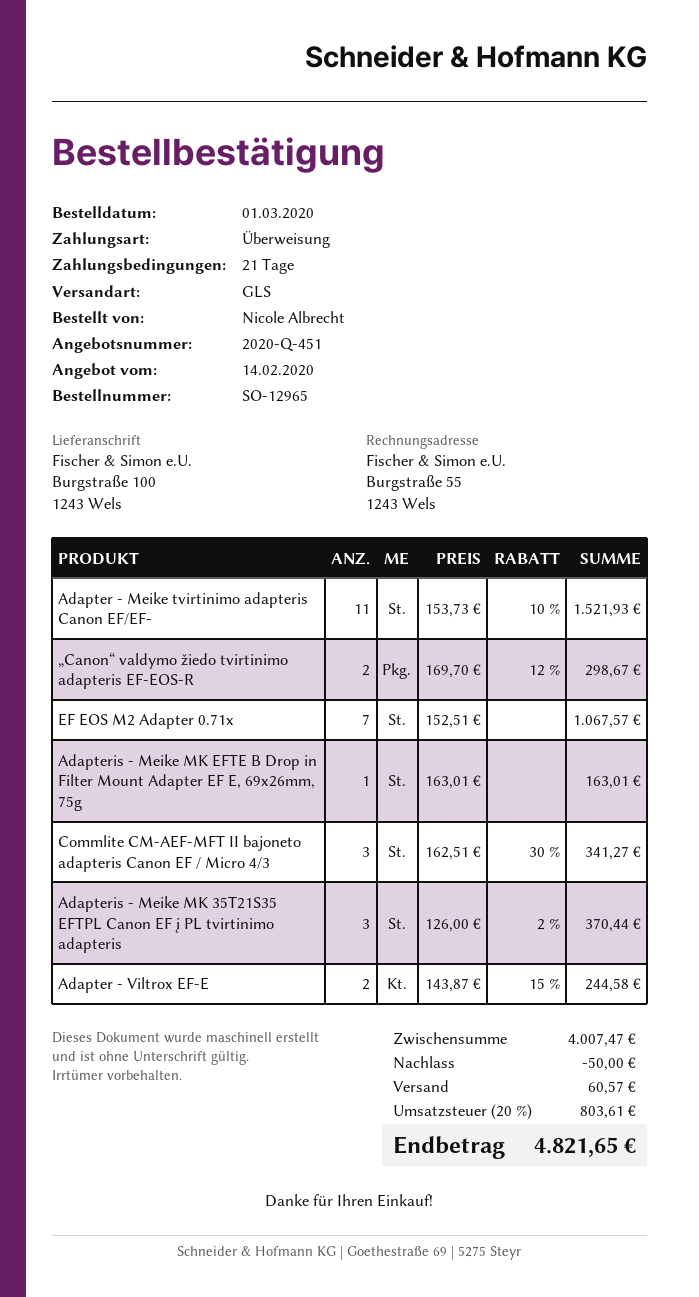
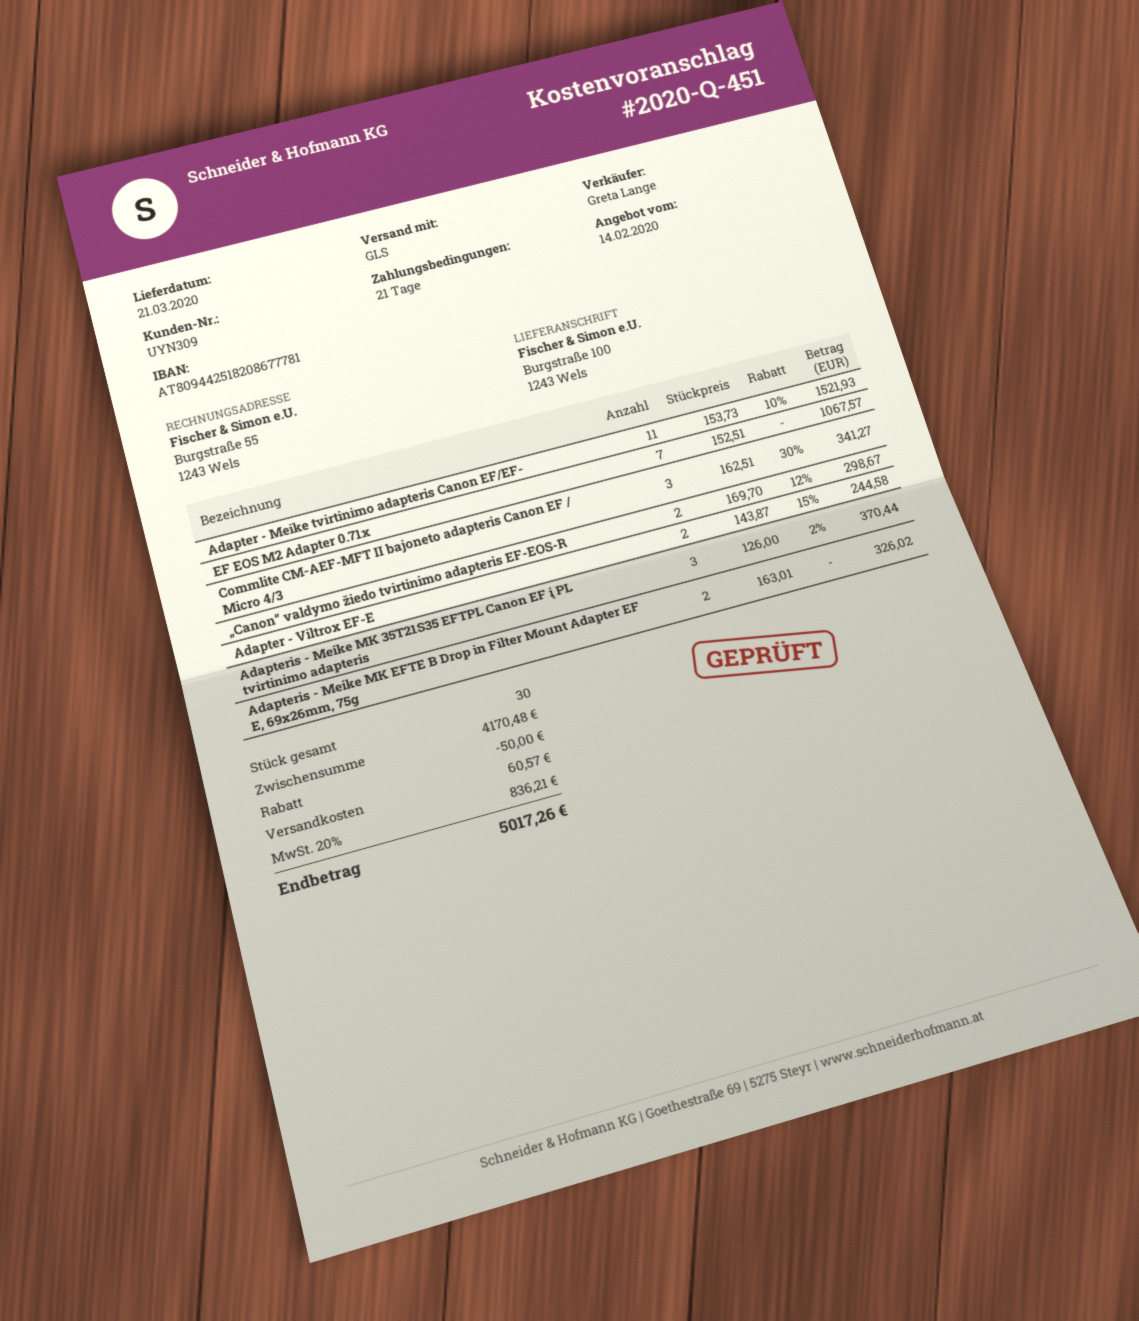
Adapteris - Meike MK EFTE B Drop in Filter Mount Adapter EF E, 69x26mm, 75g: 1 x 163.01 = 163.01 -> 2 x 163.01 = 326.02
subtotal: 4007.47 -> 4170.48
tax: 20% = 803.61 -> 20% = 836.21
total: 4821.65 -> 5017.26

